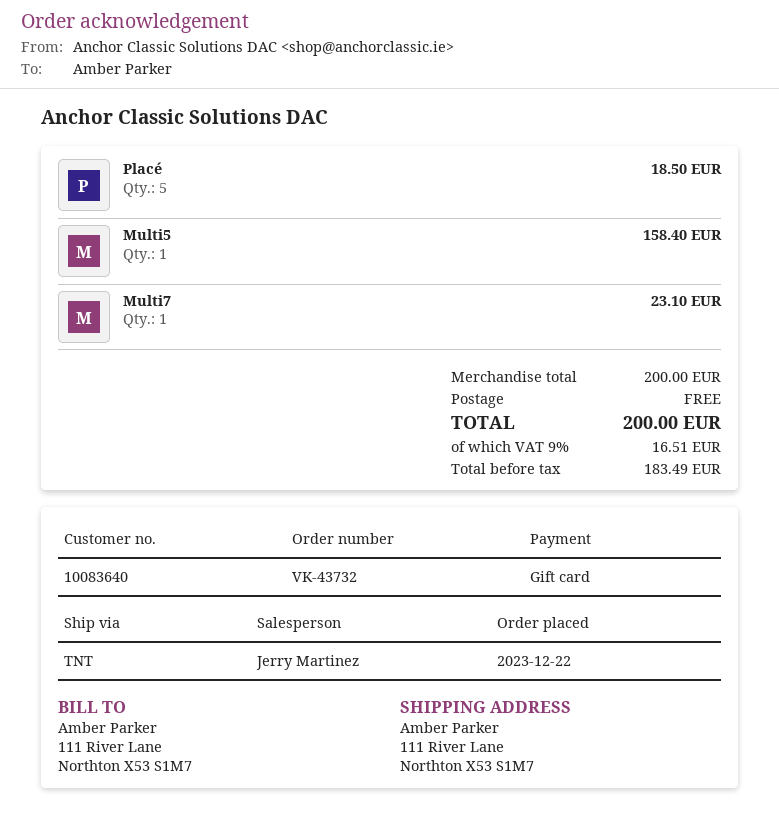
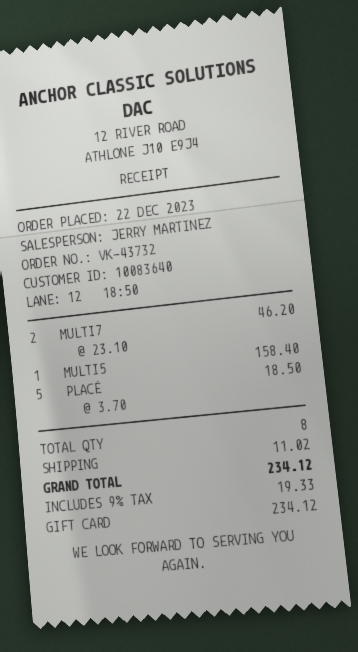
Multi7: 1 for 23.10 -> 2 for 46.20
shipping: 0.00 -> 11.02
tax: 9% = 16.51 -> 9% = 19.33
total: 200.00 -> 234.12

